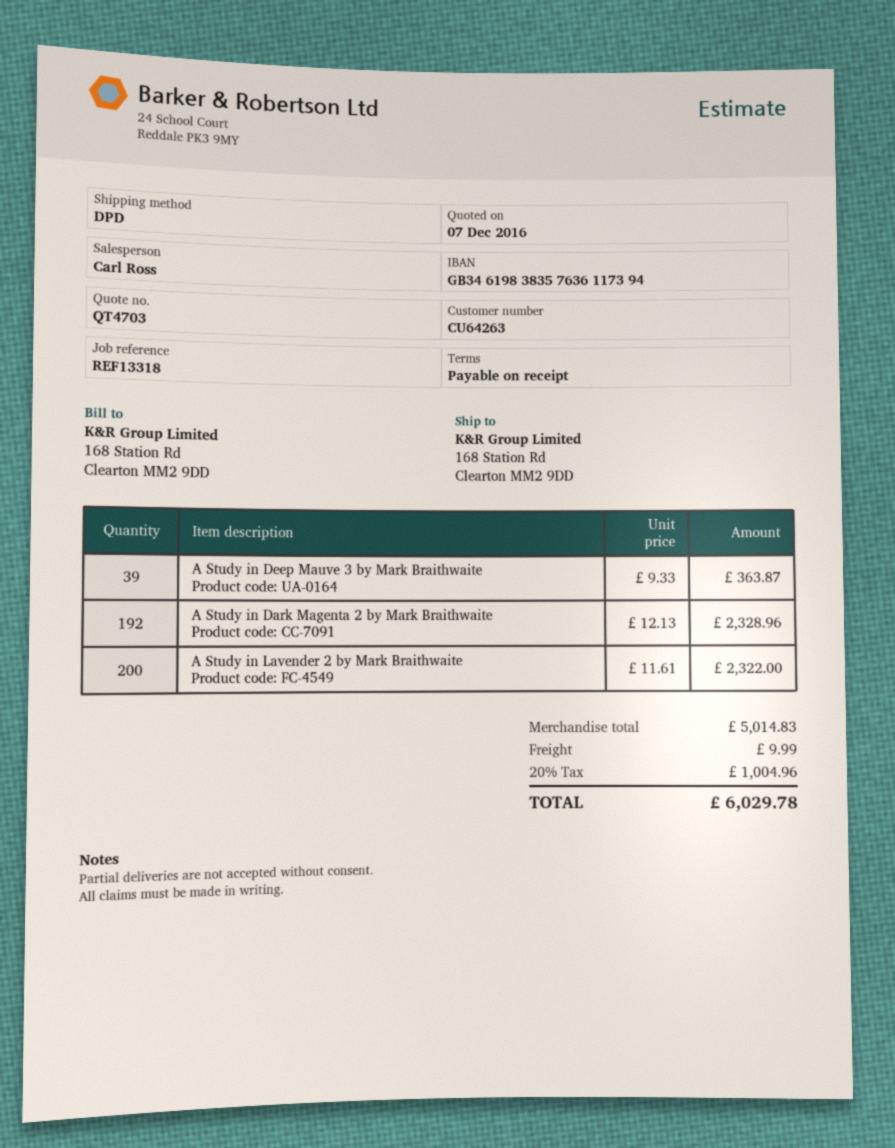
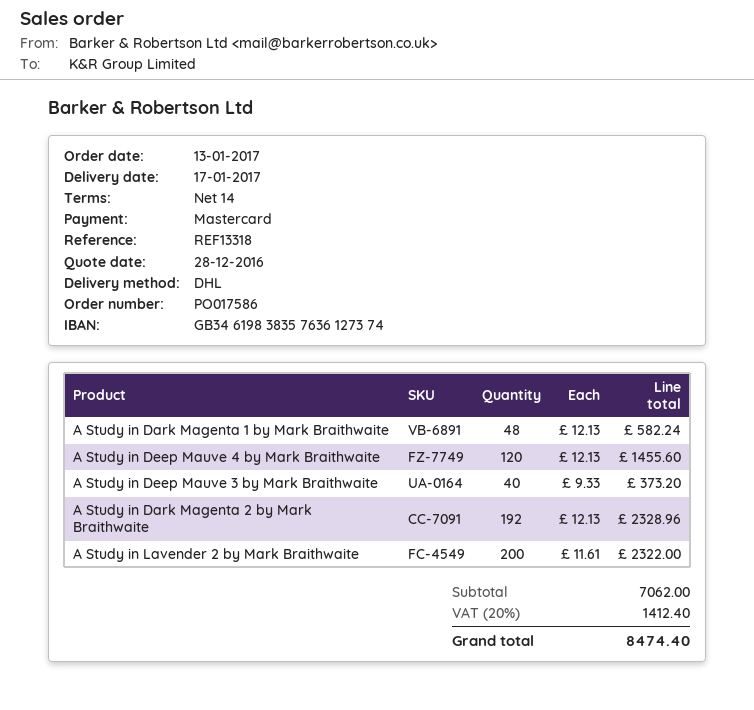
quote date: 2016-12-07 -> 2016-12-28
payment terms: on receipt -> 14 days
bank account: GB34619838357636117394 -> GB34619838357636127374
shipping method: DPD -> DHL
A Study in Deep Mauve 3 by Mark Braithwaite: 39 x 9.33 = 363.87 -> 40 x 9.33 = 373.20
A Study in Dark Magenta 1 by Mark Braithwaite: none -> 48 x 12.13 = 582.24
A Study in Deep Mauve 4 by Mark Braithwaite: none -> 120 x 12.13 = 1455.60
subtotal: 5014.83 -> 7062.00
shipping: 9.99 -> none
tax: 20% = 1004.96 -> 20% = 1412.40
total: 6029.78 -> 8474.40

